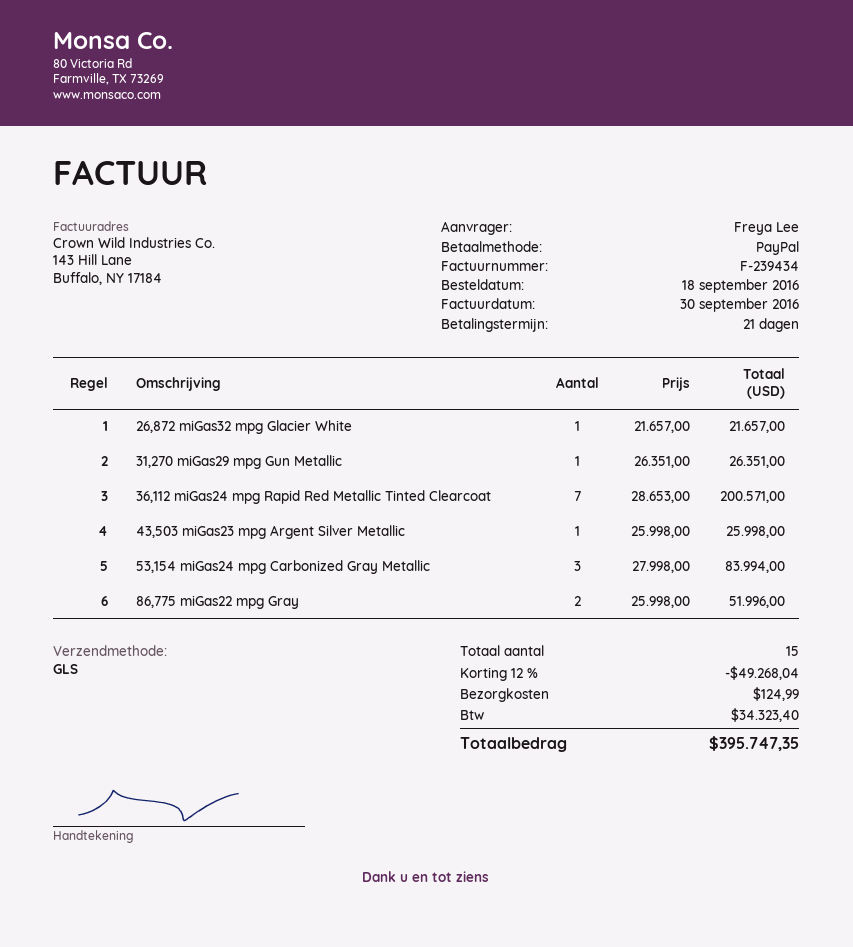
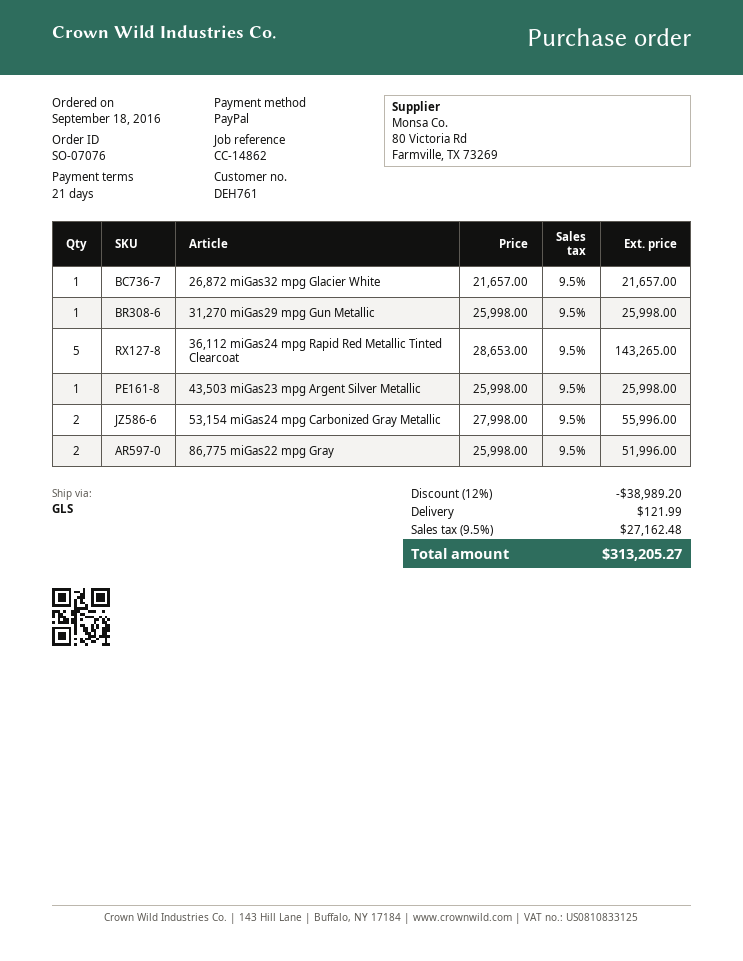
31,270 miGas29 mpg Gun Metallic: 1 x 26351.00 = 26351.00 -> 1 x 25998.00 = 25998.00
36,112 miGas24 mpg Rapid Red Metallic Tinted Clearcoat: 7 x 28653.00 = 200571.00 -> 5 x 28653.00 = 143265.00
53,154 miGas24 mpg Carbonized Gray Metallic: 3 x 27998.00 = 83994.00 -> 2 x 27998.00 = 55996.00
discount: 12% = 49268.04 -> 12% = 38989.20
shipping: 124.99 -> 121.99
tax: 34323.40 -> 27162.48
total: 395747.35 -> 313205.27

